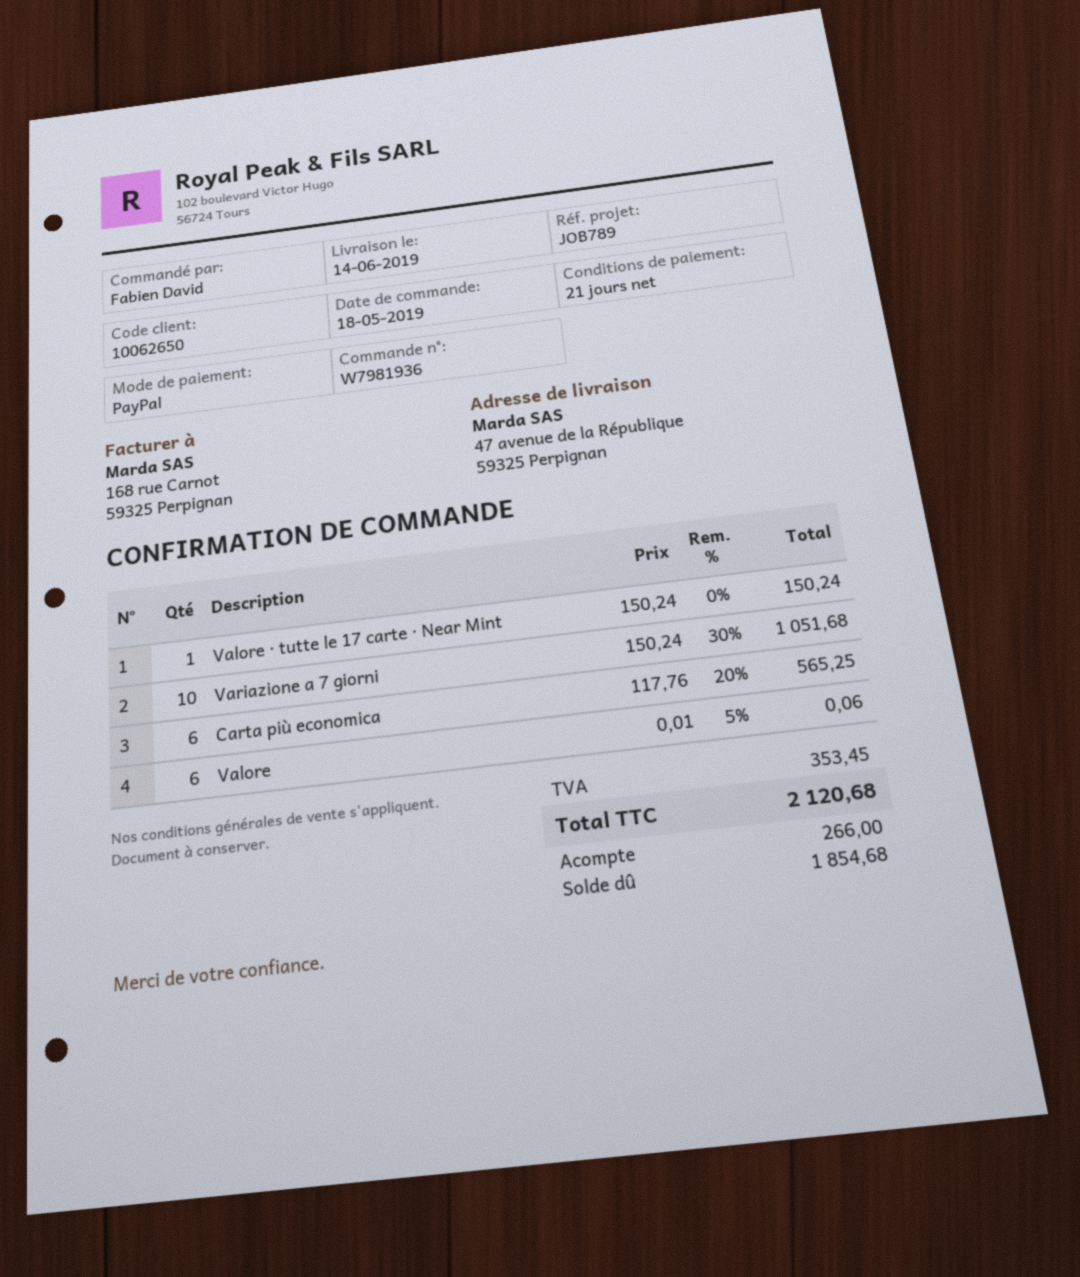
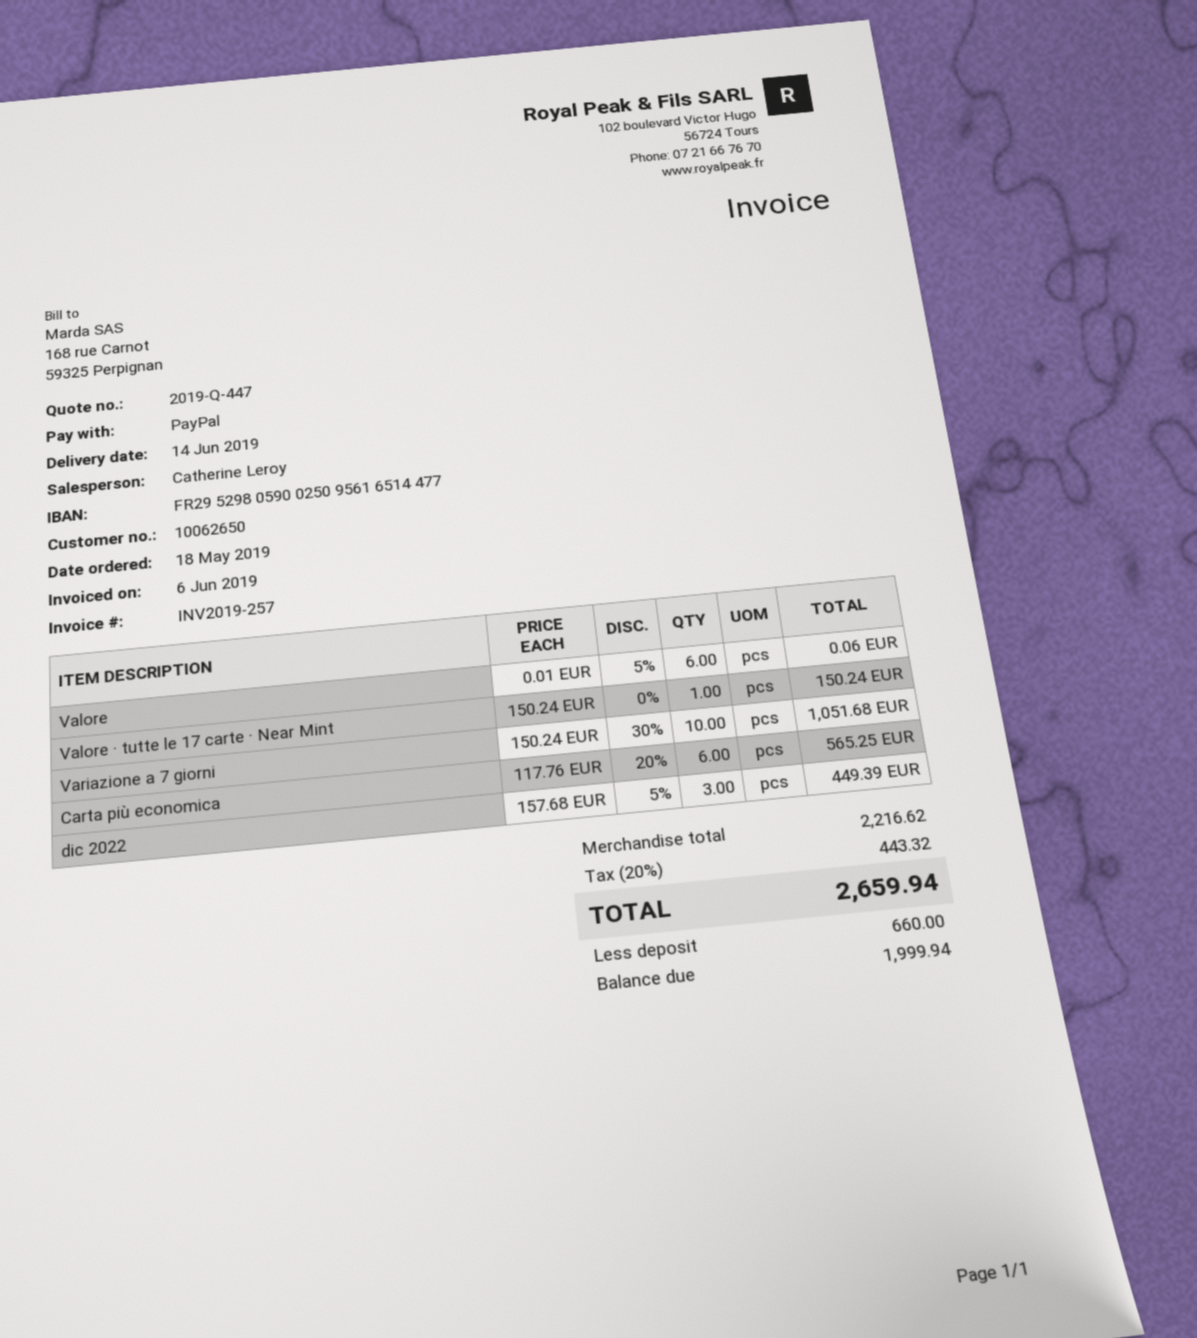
dic 2022: none -> 3 x 157.68 - 5% = 449.39
tax: 353.45 -> 443.32
total: 2120.68 -> 2659.94
deposit: 266.00 -> 660.00
balance: 1854.68 -> 1999.94

